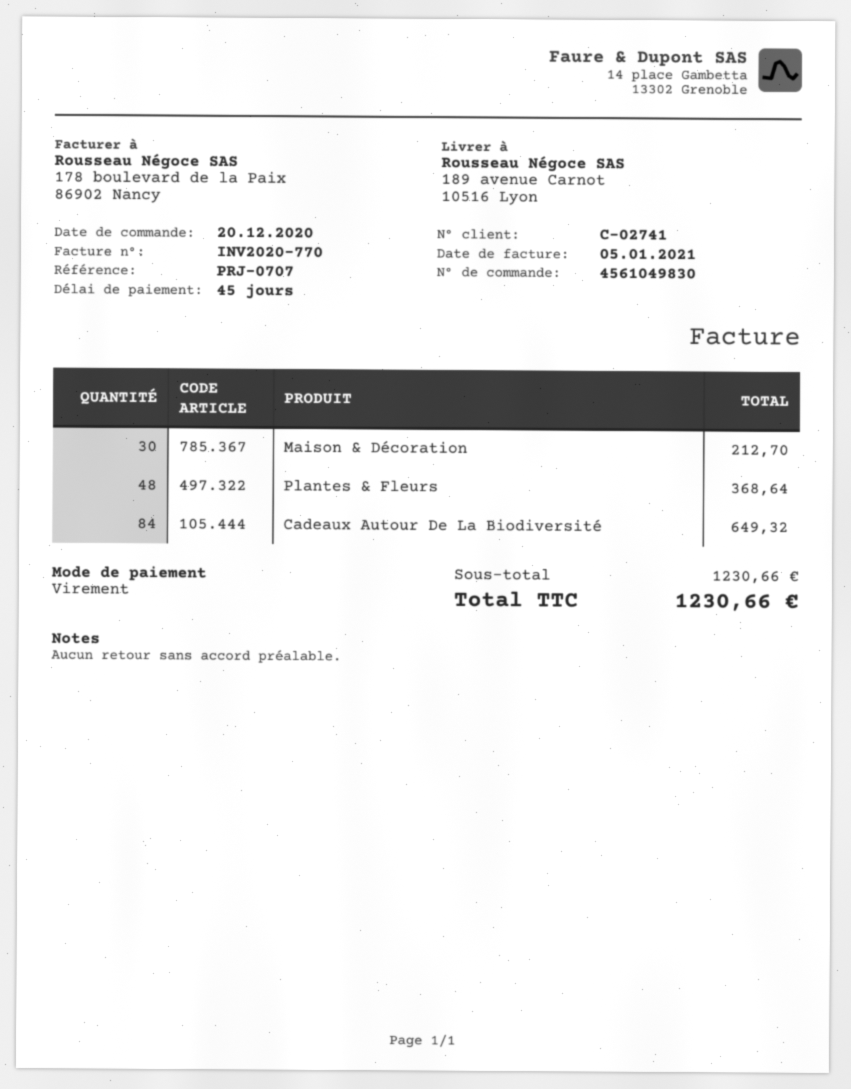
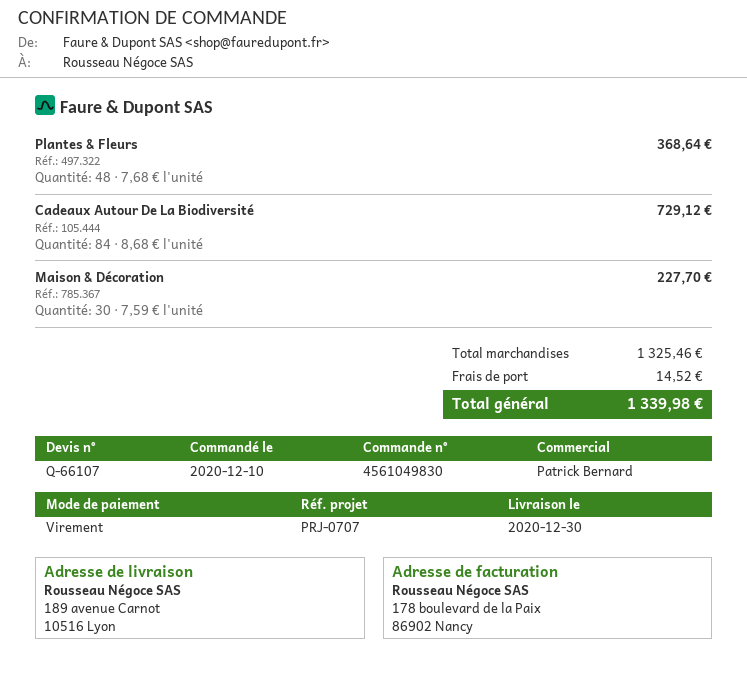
order date: 2020-12-20 -> 2020-12-10
Maison & Décoration: 30 for 212.70 -> 30 for 227.70
Cadeaux Autour De La Biodiversité: 84 for 649.32 -> 84 for 729.12
subtotal: 1230.66 -> 1325.46
shipping: none -> 14.52
total: 1230.66 -> 1339.98

